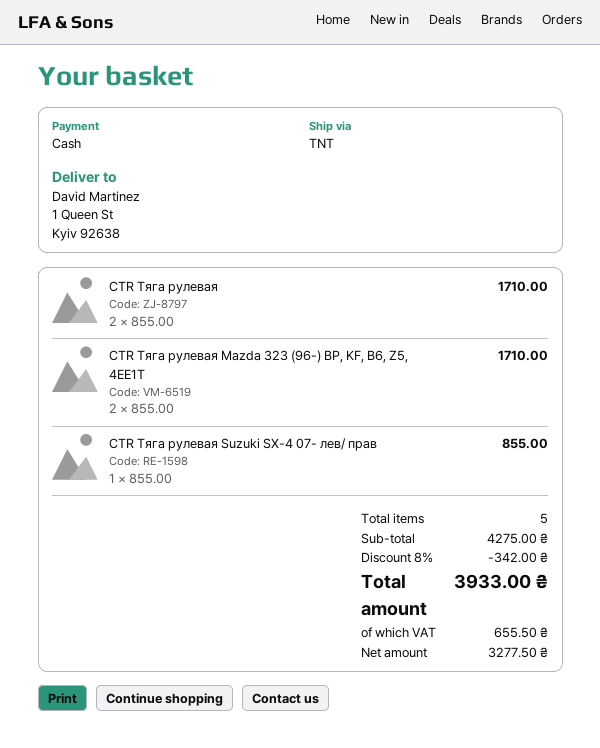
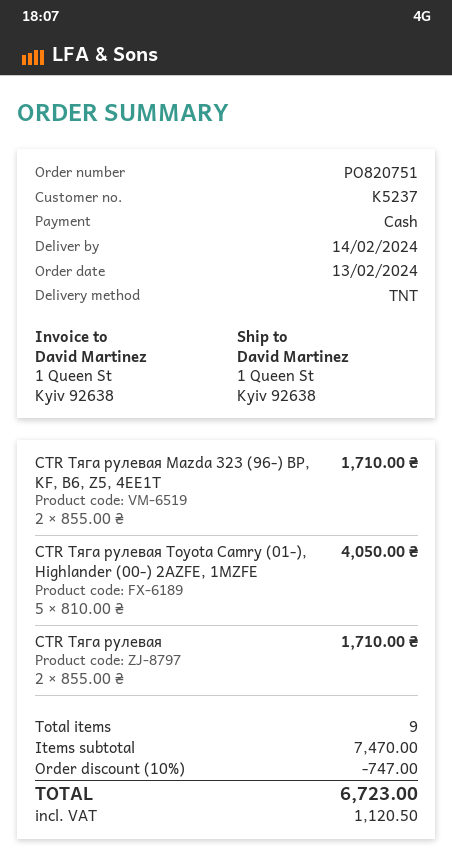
CTR Тяга рулевая Suzuki SX-4 07- лев/ прав: 1 x 855.00 = 855.00 -> none
CTR Тяга рулевая Toyota Camry (01-), Highlander (00-) 2AZFE, 1MZFE: none -> 5 x 810.00 = 4050.00
total quantity: 5 -> 9
subtotal: 4275.00 -> 7470.00
discount: 8% = 342.00 -> 10% = 747.00
tax: 655.50 -> 1120.50
total: 3933.00 -> 6723.00

